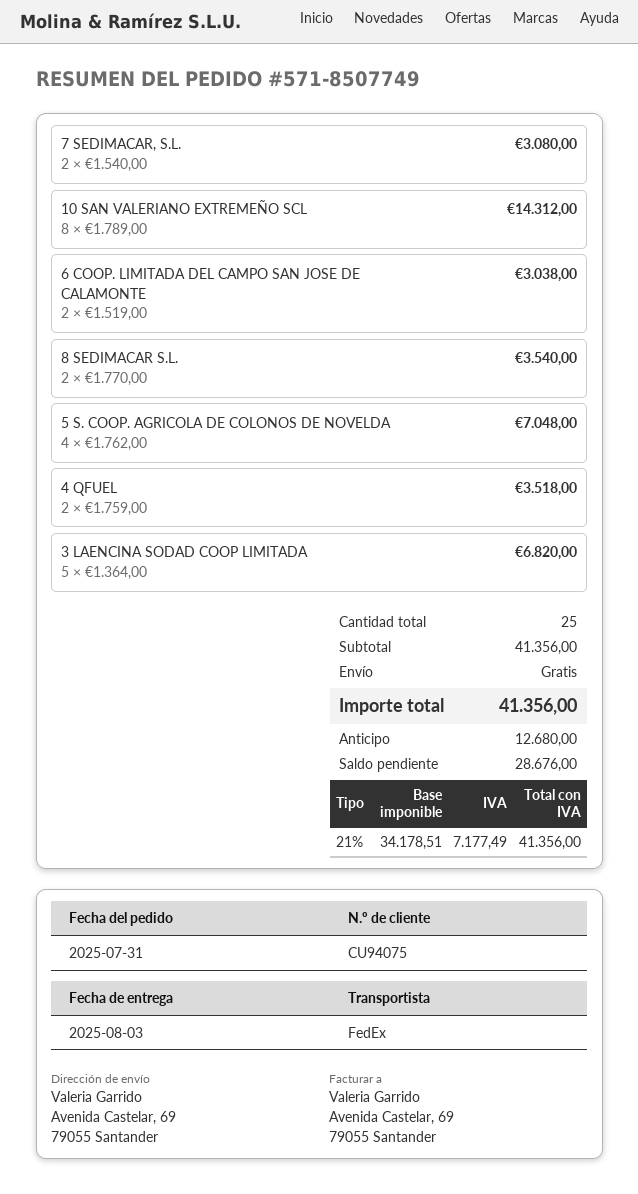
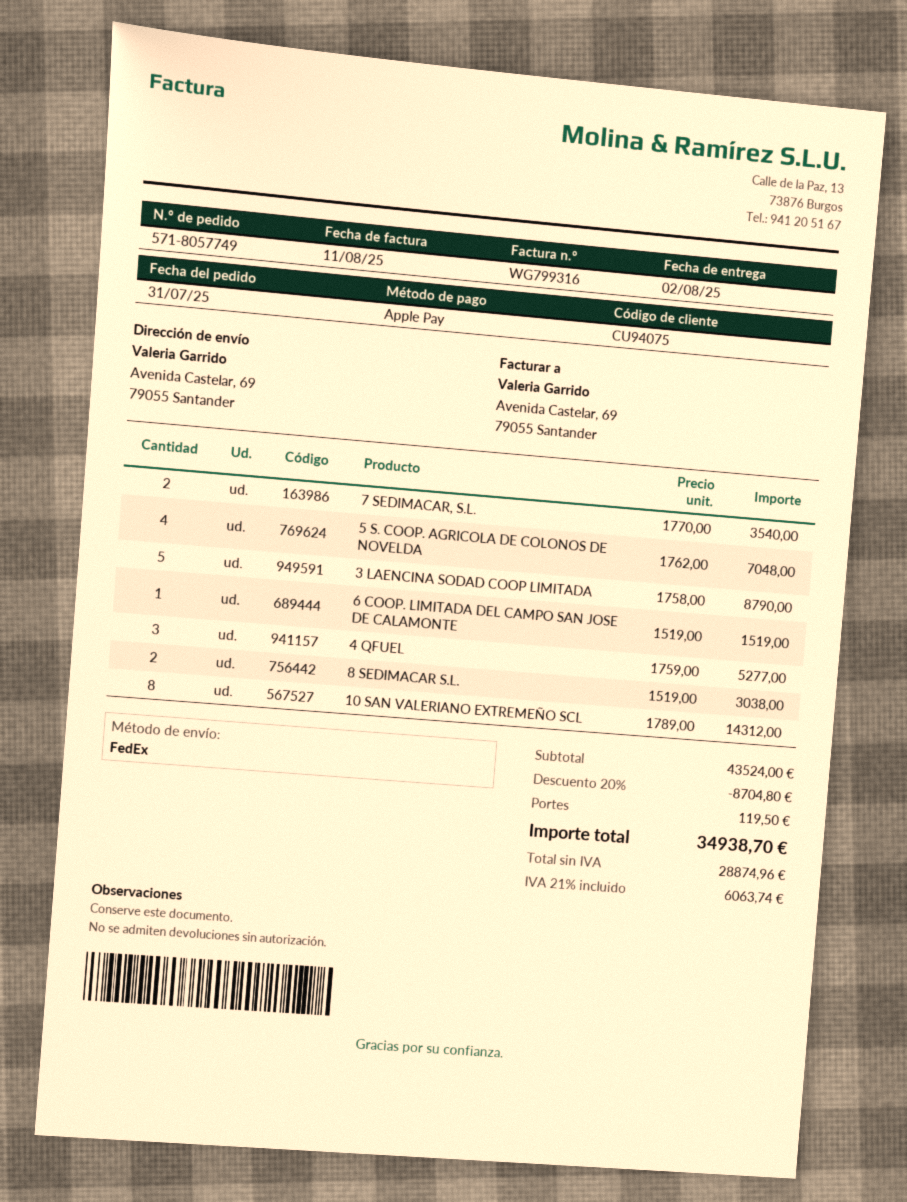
order number: 571-8507749 -> 571-8057749
delivery date: 2025-08-03 -> 2025-08-02
7 SEDIMACAR, S.L.: 2 x 1540.00 = 3080.00 -> 2 x 1770.00 = 3540.00
6 COOP. LIMITADA DEL CAMPO SAN JOSE DE CALAMONTE: 2 x 1519.00 = 3038.00 -> 1 x 1519.00 = 1519.00
8 SEDIMACAR S.L.: 2 x 1770.00 = 3540.00 -> 2 x 1519.00 = 3038.00
4 QFUEL: 2 x 1759.00 = 3518.00 -> 3 x 1759.00 = 5277.00
3 LAENCINA SODAD COOP LIMITADA: 5 x 1364.00 = 6820.00 -> 5 x 1758.00 = 8790.00
subtotal: 41356.00 -> 43524.00
discount: none -> 20% = 8704.80
shipping: 0.00 -> 119.50
net: 34178.51 -> 28874.96
tax: 21% = 7177.49 -> 21% = 6063.74
total: 41356.00 -> 34938.70

